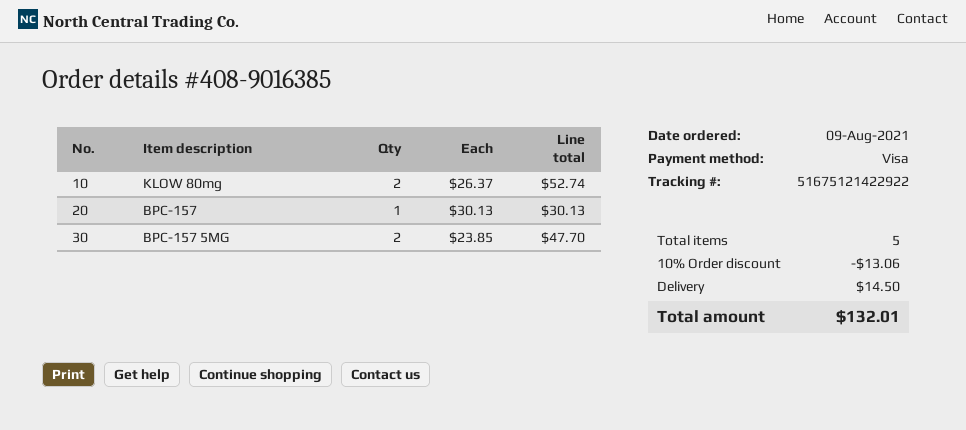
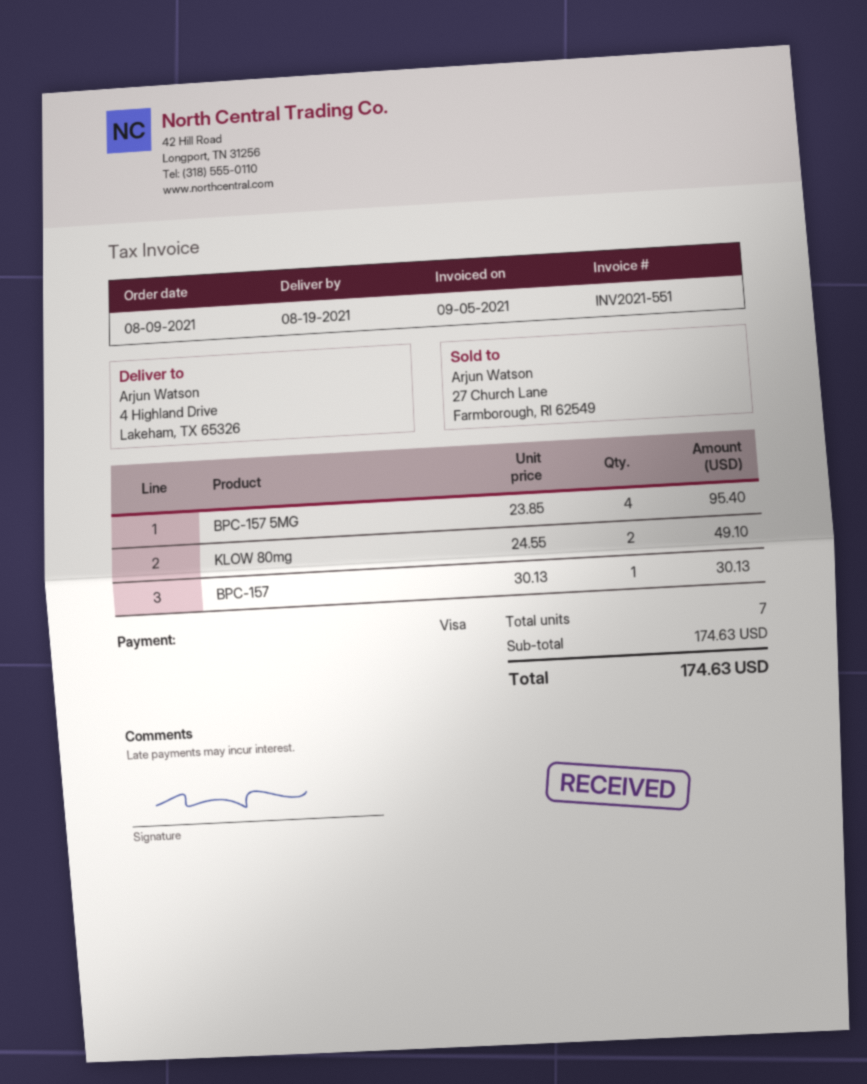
KLOW 80mg: 2 x 26.37 = 52.74 -> 2 x 24.55 = 49.10
BPC-157 5MG: 2 x 23.85 = 47.70 -> 4 x 23.85 = 95.40
total quantity: 5 -> 7
discount: 10% = 13.06 -> none
shipping: 14.50 -> none
total: 132.01 -> 174.63

